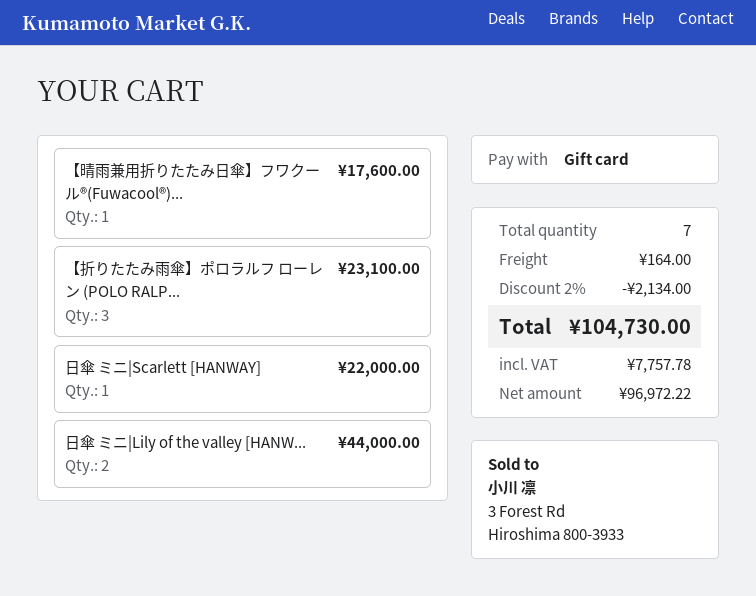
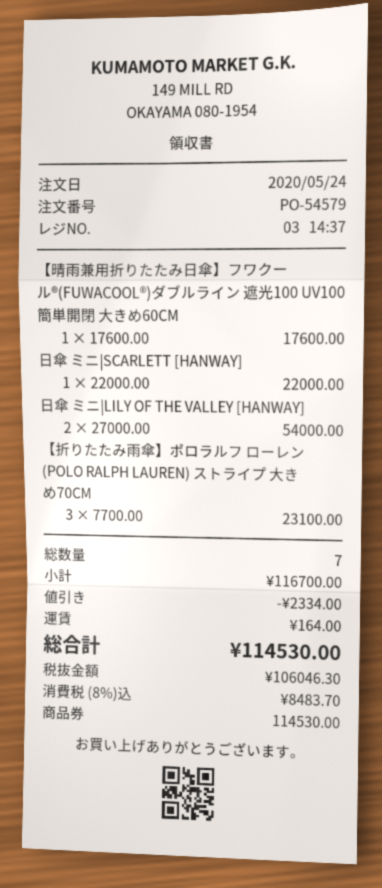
日傘 ミニ|Lily of the valley [HANW...: 2 for 44000.00 -> 2 for 54000.00
discount: 2134.00 -> 2334.00
net: 96972.22 -> 106046.30
tax: 7757.78 -> 8483.70
total: 104730.00 -> 114530.00

